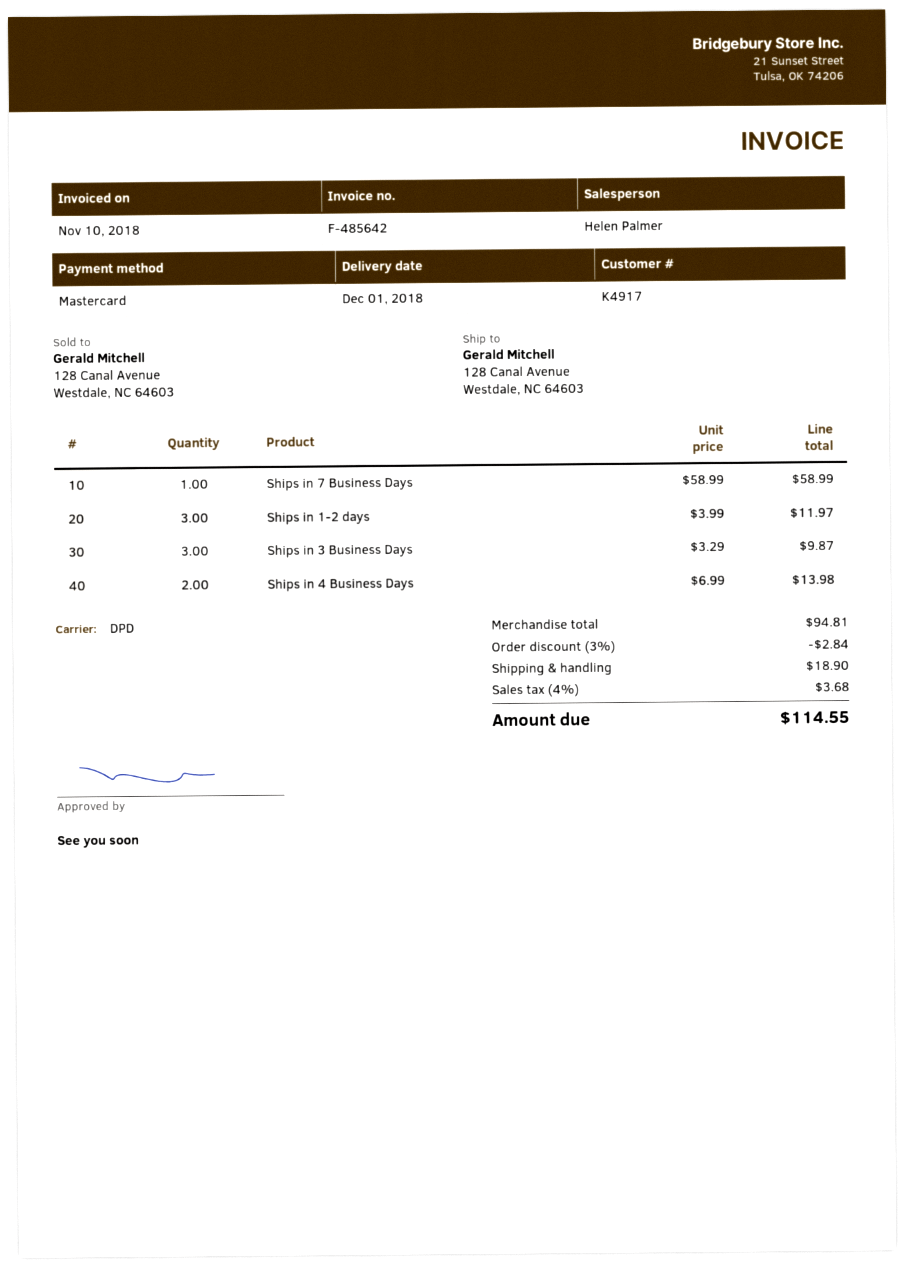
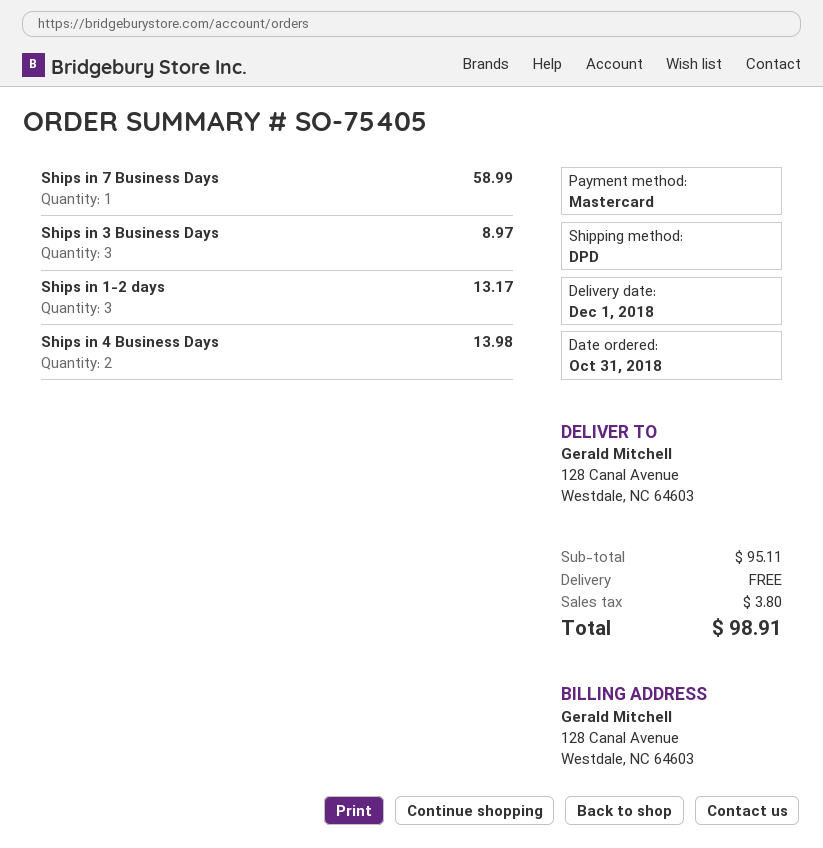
Ships in 1-2 days: 3 for 11.97 -> 3 for 13.17
Ships in 3 Business Days: 3 for 9.87 -> 3 for 8.97
subtotal: 94.81 -> 95.11
discount: 3% = 2.84 -> none
shipping: 18.90 -> 0.00
tax: 3.68 -> 3.80
total: 114.55 -> 98.91

